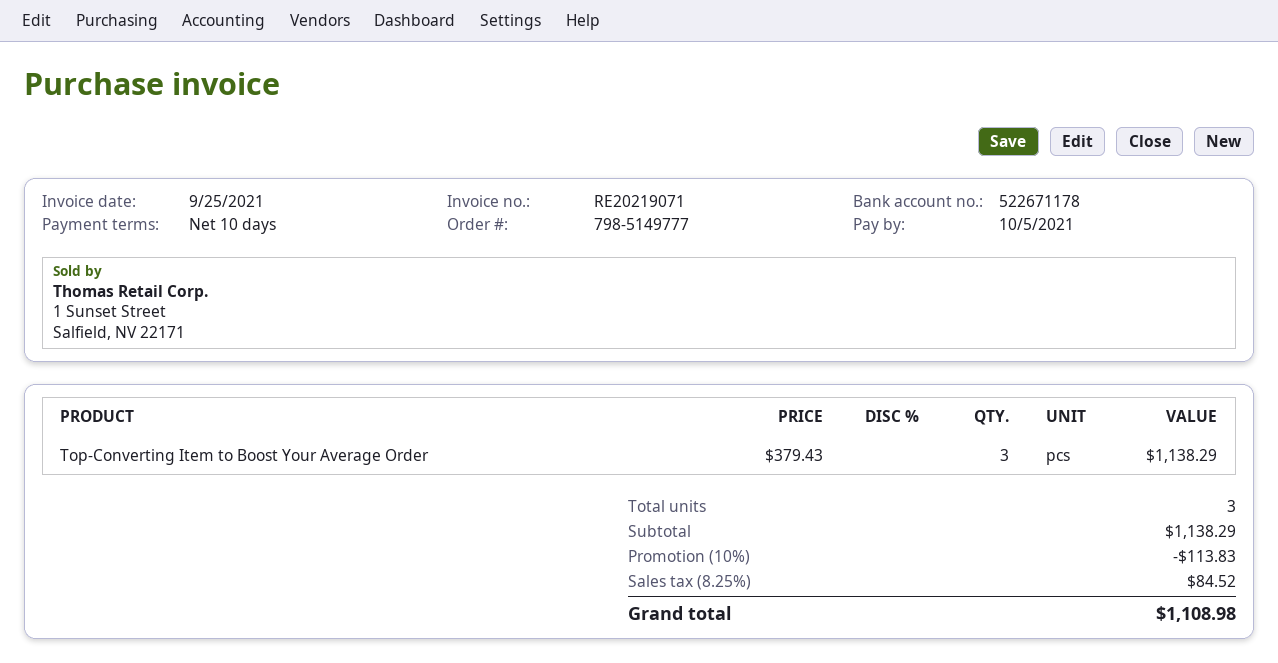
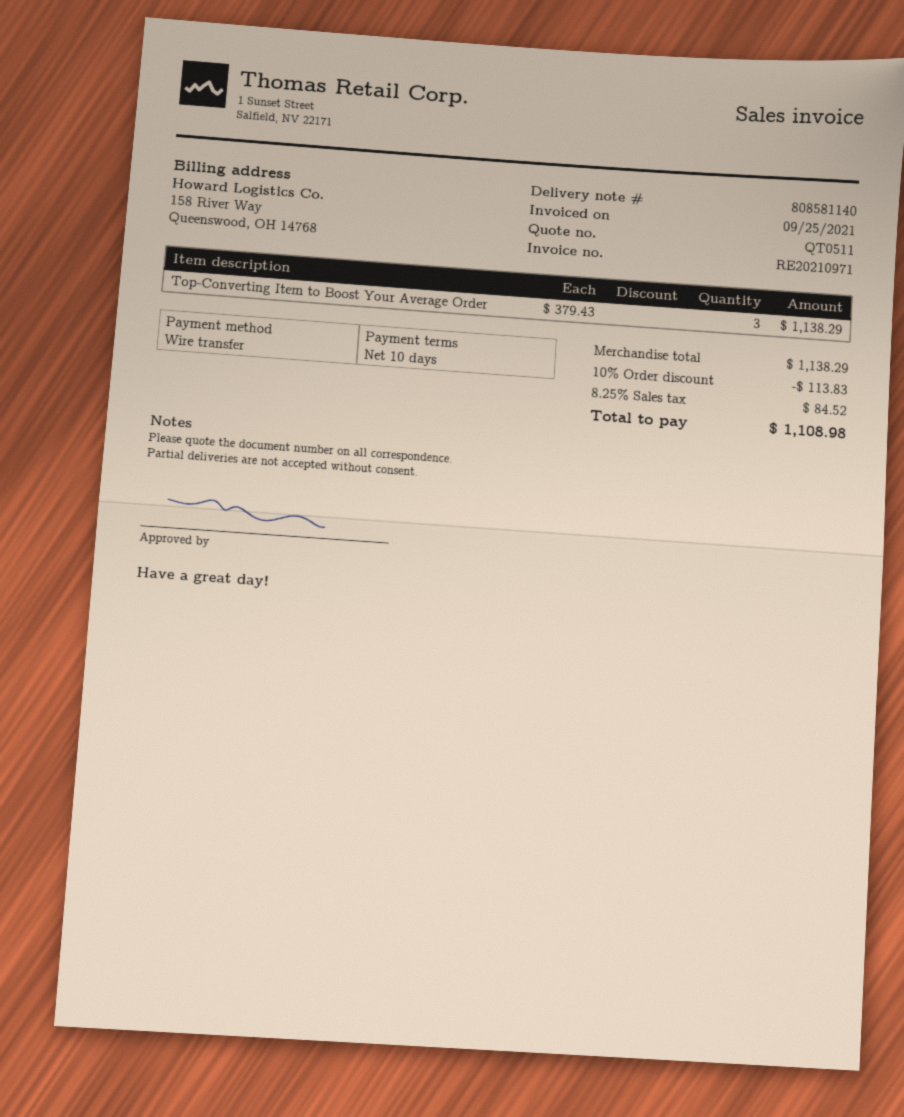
invoice number: RE20219071 -> RE20210971

